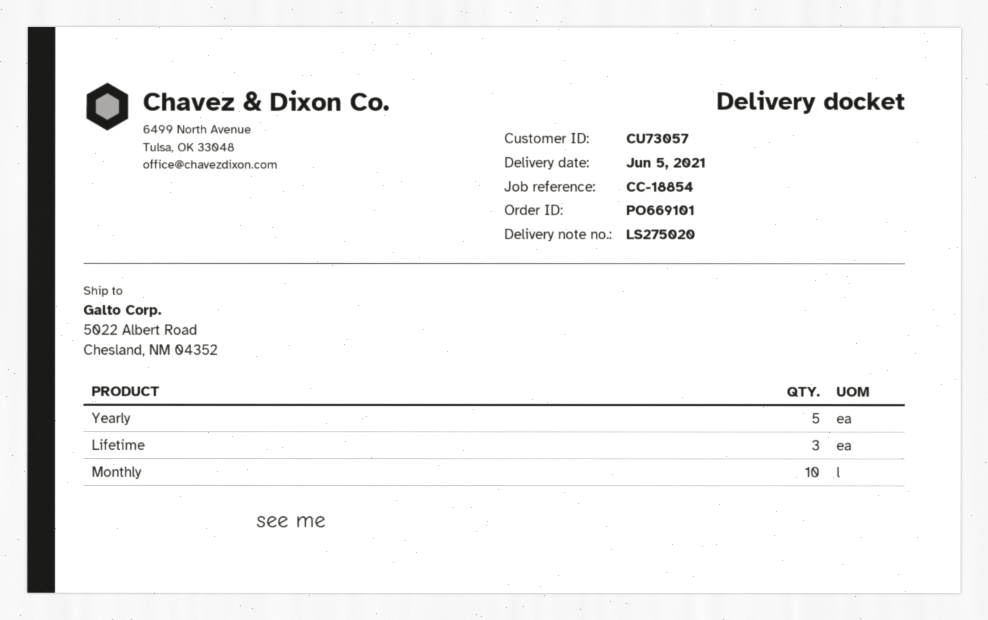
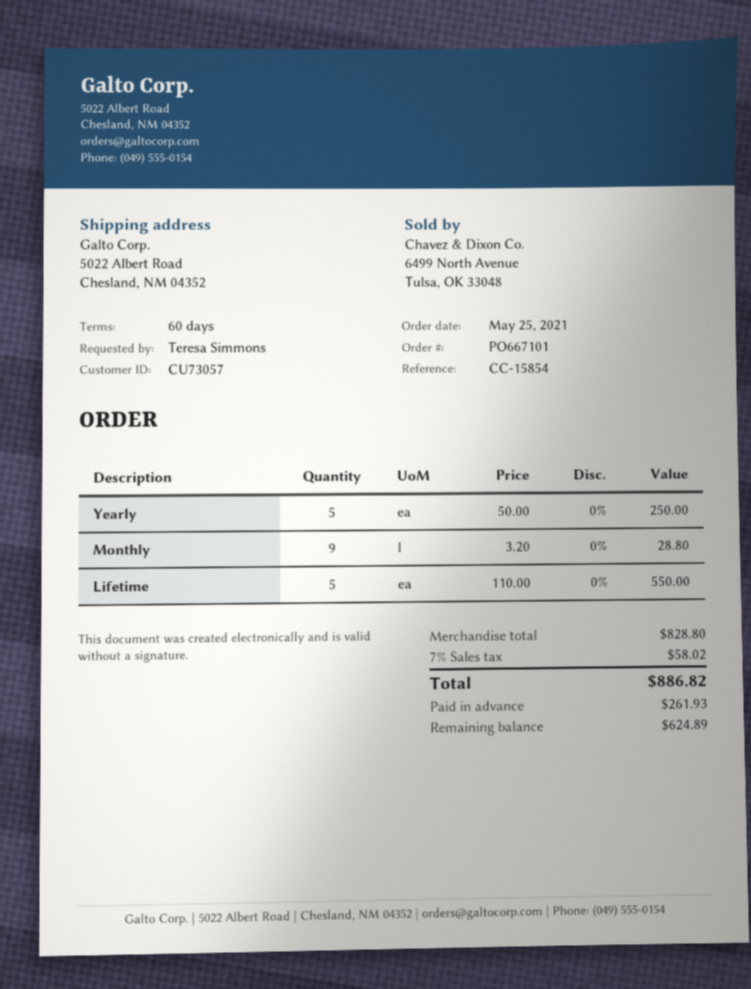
order number: PO669101 -> PO667101
reference: CC-18854 -> CC-15854
Lifetime: 3 -> 5
Monthly: 10 -> 9

